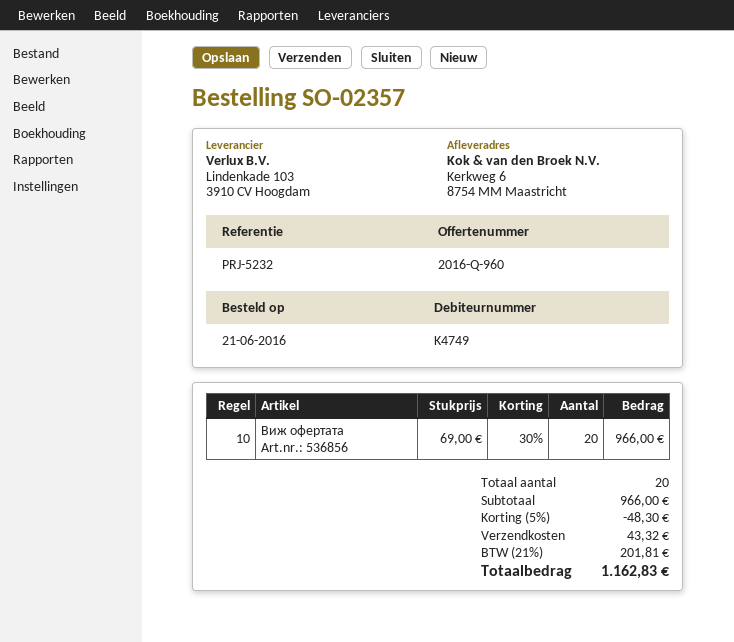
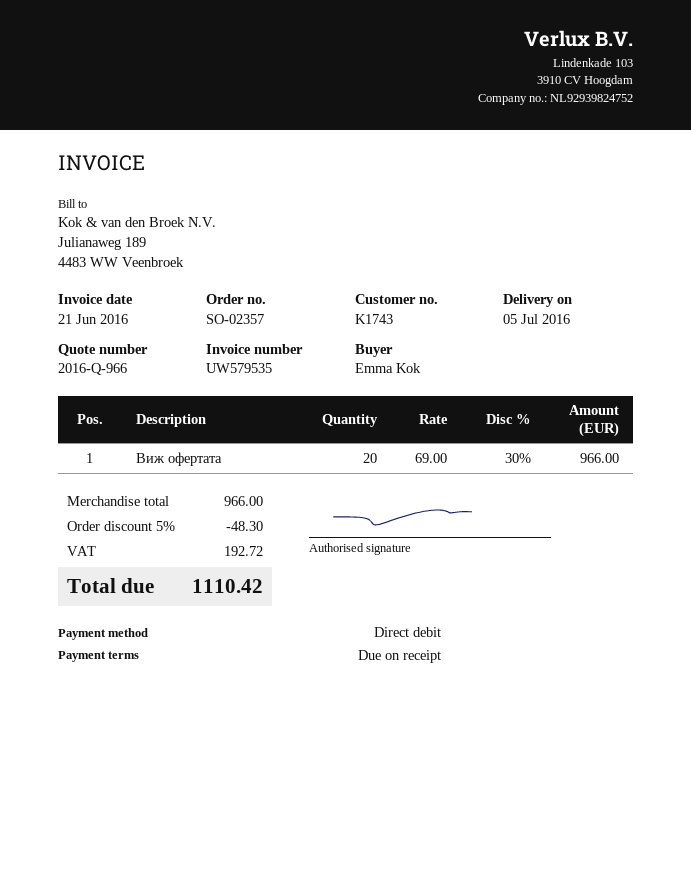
quote number: 2016-Q-960 -> 2016-Q-966
customer number: K4749 -> K1743
shipping: 43.32 -> none
tax: 201.81 -> 192.72
total: 1162.83 -> 1110.42

